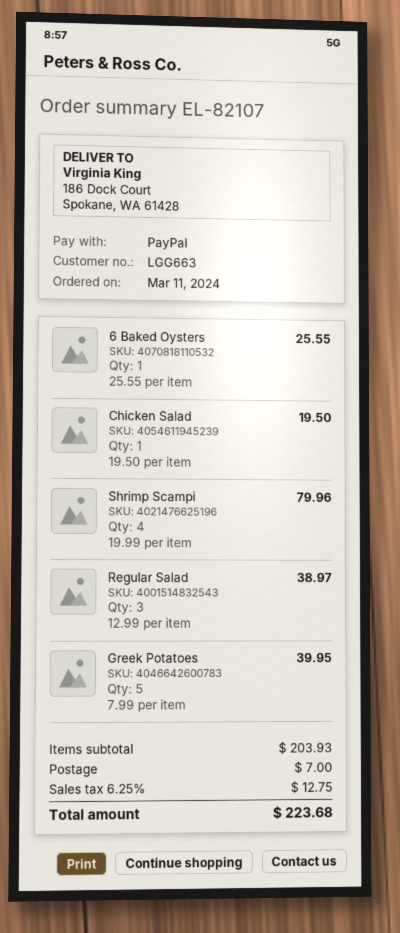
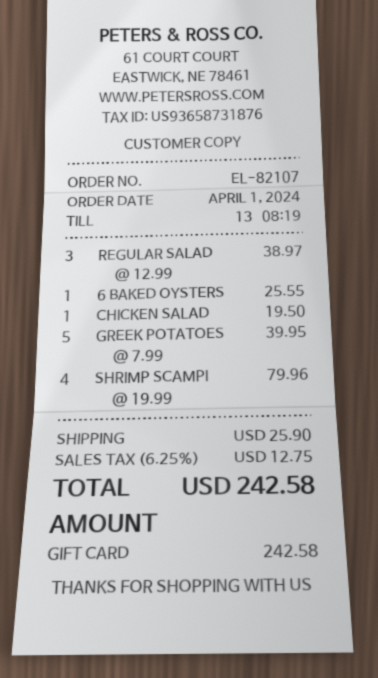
order date: 2024-03-11 -> 2024-04-01
payment method: PayPal -> gift card
shipping: 7.00 -> 25.90
total: 223.68 -> 242.58

